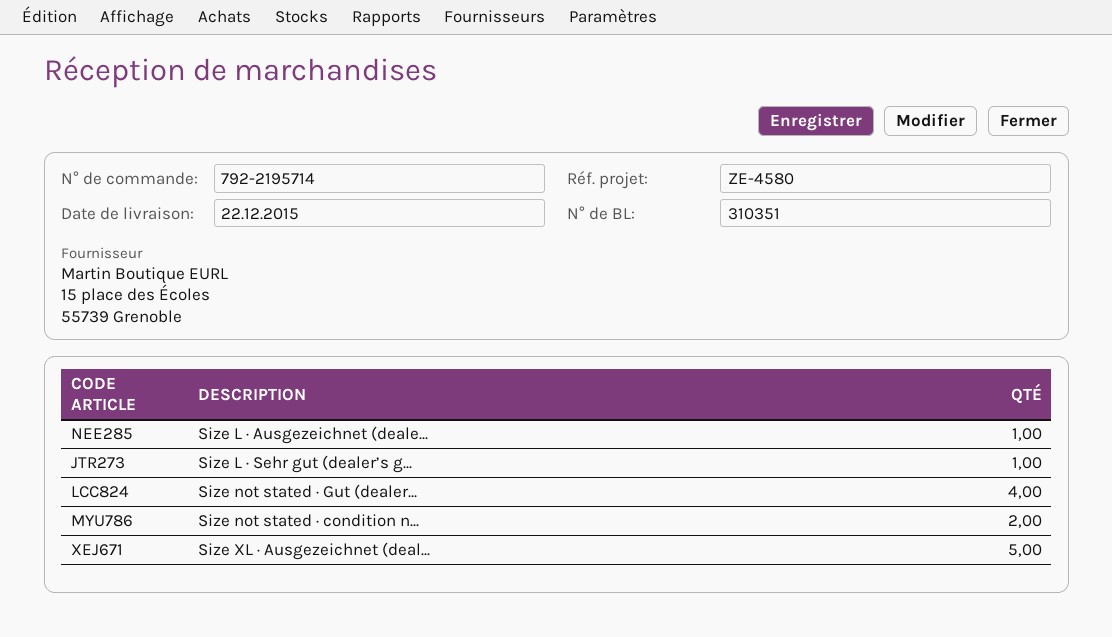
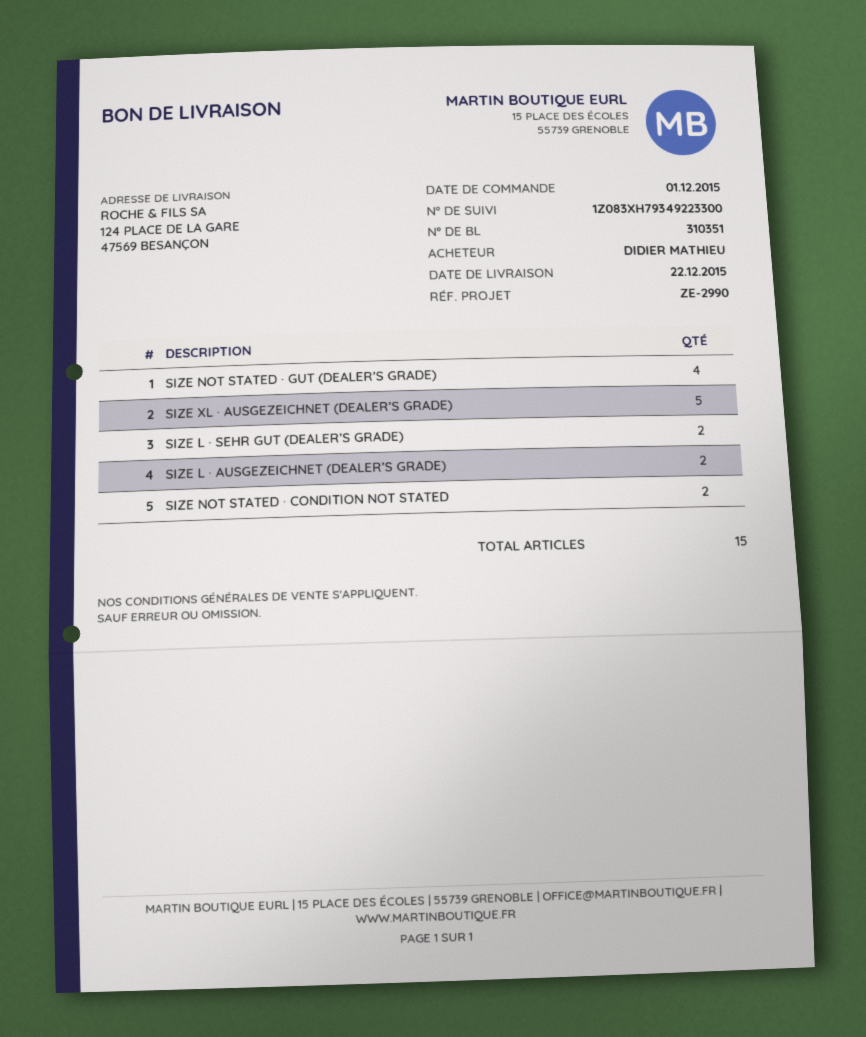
reference: ZE-4580 -> ZE-2990
Size L · Ausgezeichnet (deale...: 1 -> 2
Size L · Sehr gut (dealer’s g...: 1 -> 2

